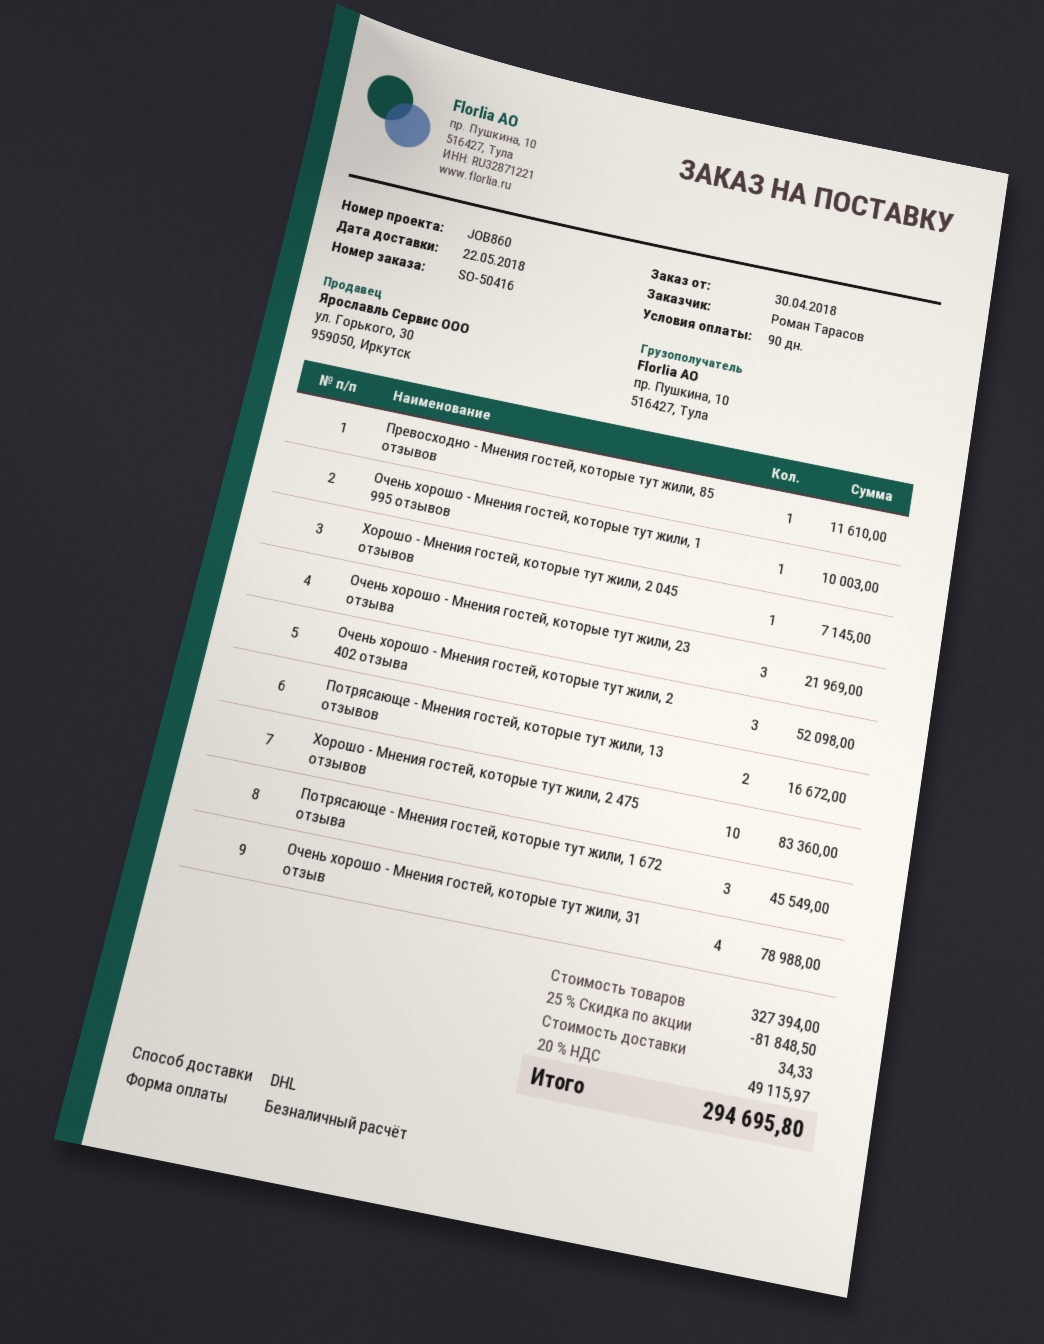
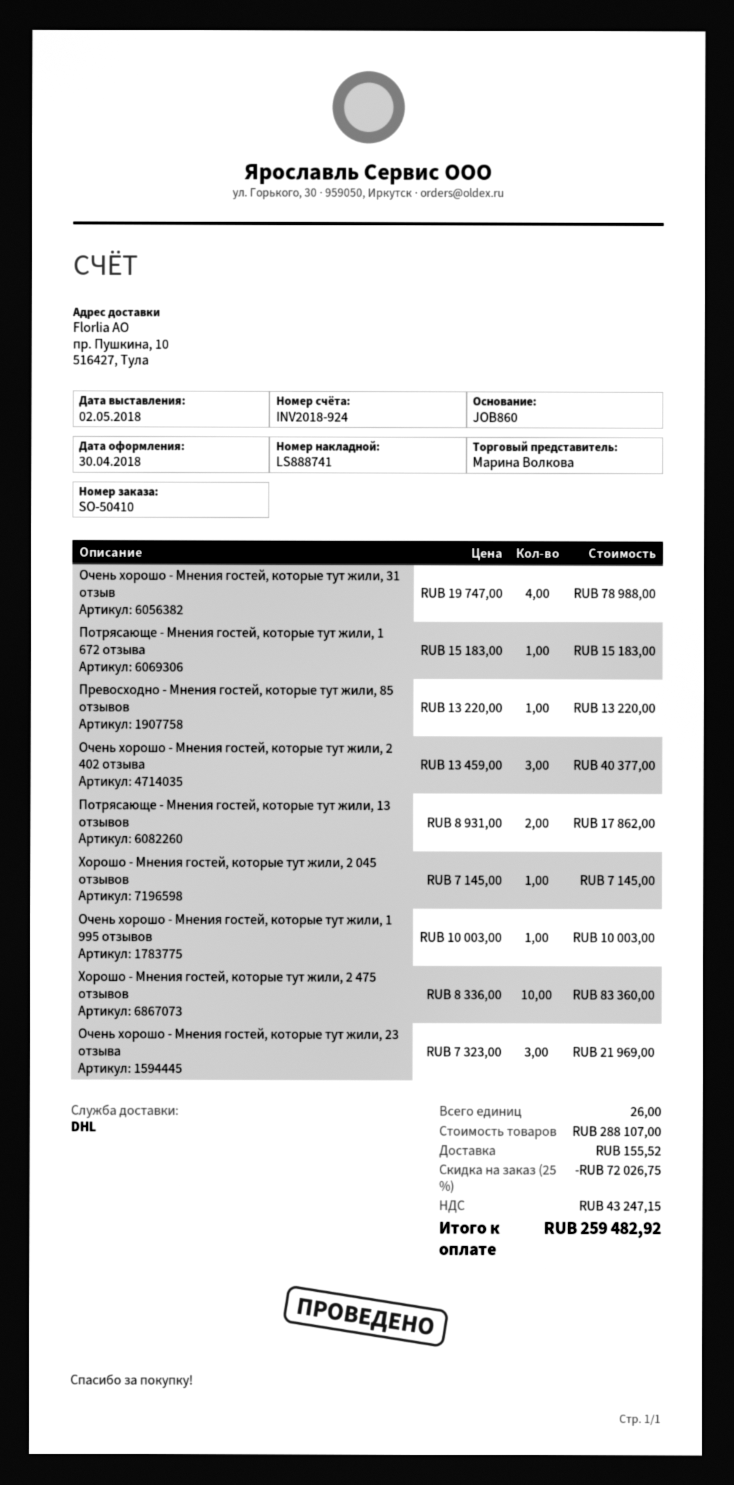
order number: SO-50416 -> SO-50410
Превосходно - Мнения гостей, которые тут жили, 85 отзывов: 1 for 11610.00 -> 1 for 13220.00
Очень хорошо - Мнения гостей, которые тут жили, 2 402 отзыва: 3 for 52098.00 -> 3 for 40377.00
Потрясающе - Мнения гостей, которые тут жили, 13 отзывов: 2 for 16672.00 -> 2 for 17862.00
Потрясающе - Мнения гостей, которые тут жили, 1 672 отзыва: 3 for 45549.00 -> 1 for 15183.00
subtotal: 327394.00 -> 288107.00
discount: 25% = 81848.50 -> 25% = 72026.75
shipping: 34.33 -> 155.52
tax: 49115.97 -> 43247.15
total: 294695.80 -> 259482.92

